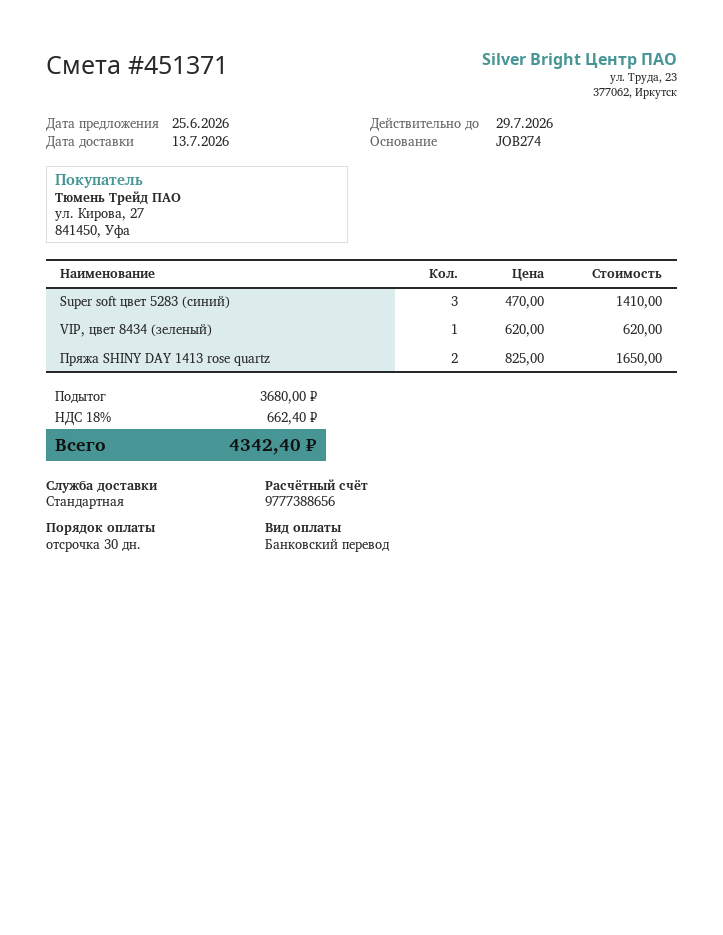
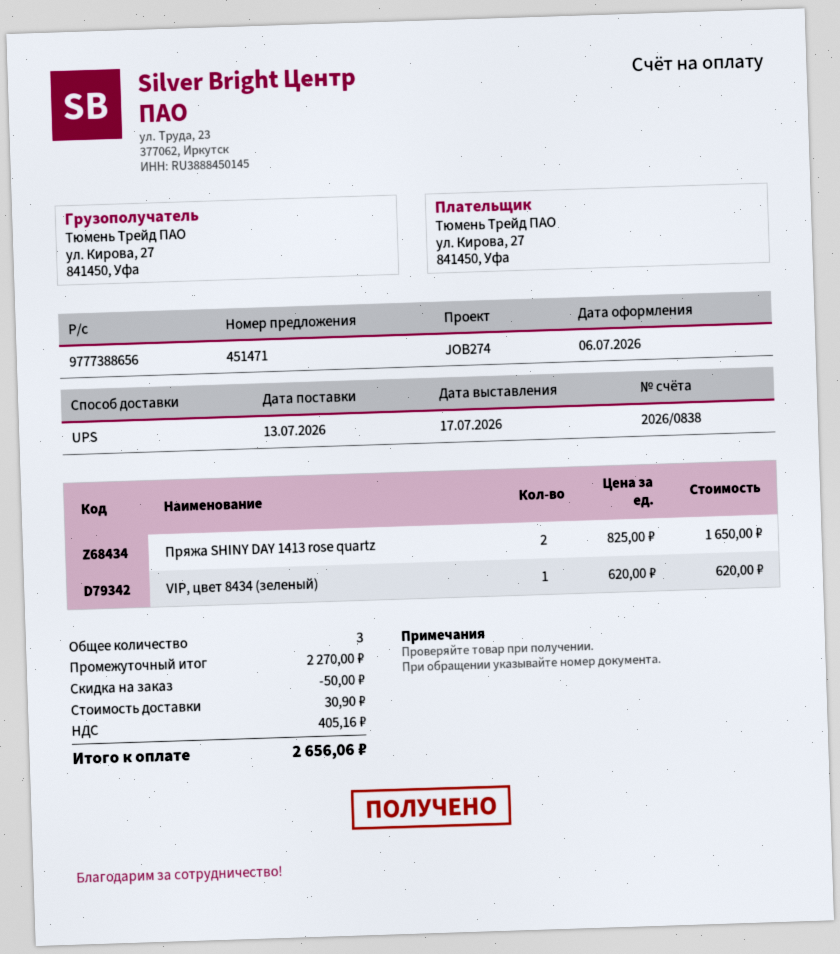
quote number: 451371 -> 451471
shipping method: standard -> UPS
Super soft цвет 5283 (синий): 3 x 470.00 = 1410.00 -> none
subtotal: 3680.00 -> 2270.00
discount: none -> 50.00
shipping: none -> 30.90
tax: 662.40 -> 405.16
total: 4342.40 -> 2656.06

